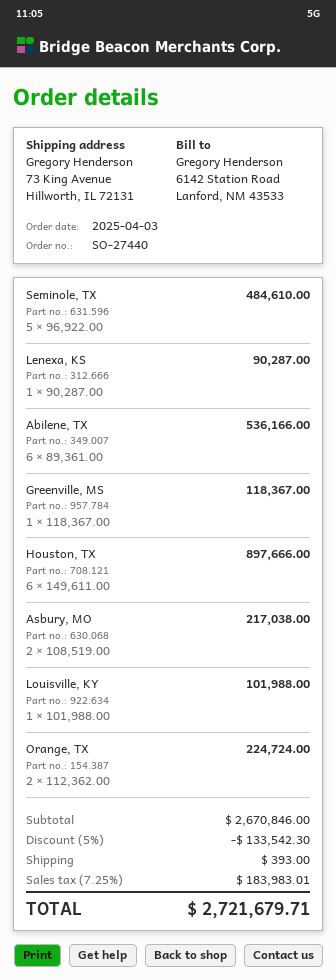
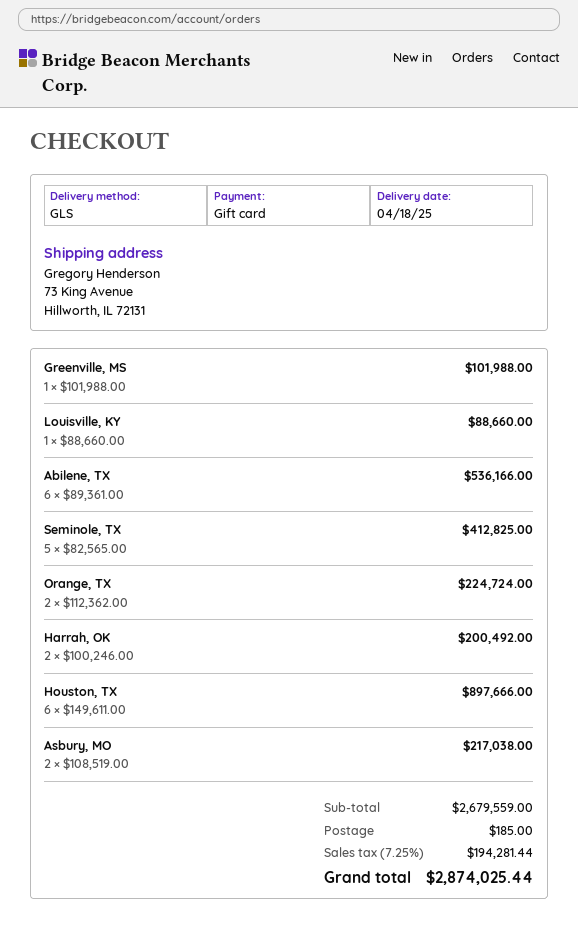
Seminole, TX: 5 x 96922.00 = 484610.00 -> 5 x 82565.00 = 412825.00
Lenexa, KS: 1 x 90287.00 = 90287.00 -> none
Greenville, MS: 1 x 118367.00 = 118367.00 -> 1 x 101988.00 = 101988.00
Louisville, KY: 1 x 101988.00 = 101988.00 -> 1 x 88660.00 = 88660.00
Harrah, OK: none -> 2 x 100246.00 = 200492.00
subtotal: 2670846.00 -> 2679559.00
discount: 5% = 133542.30 -> none
shipping: 393.00 -> 185.00
tax: 7.25% = 183983.01 -> 7.25% = 194281.44
total: 2721679.71 -> 2874025.44

